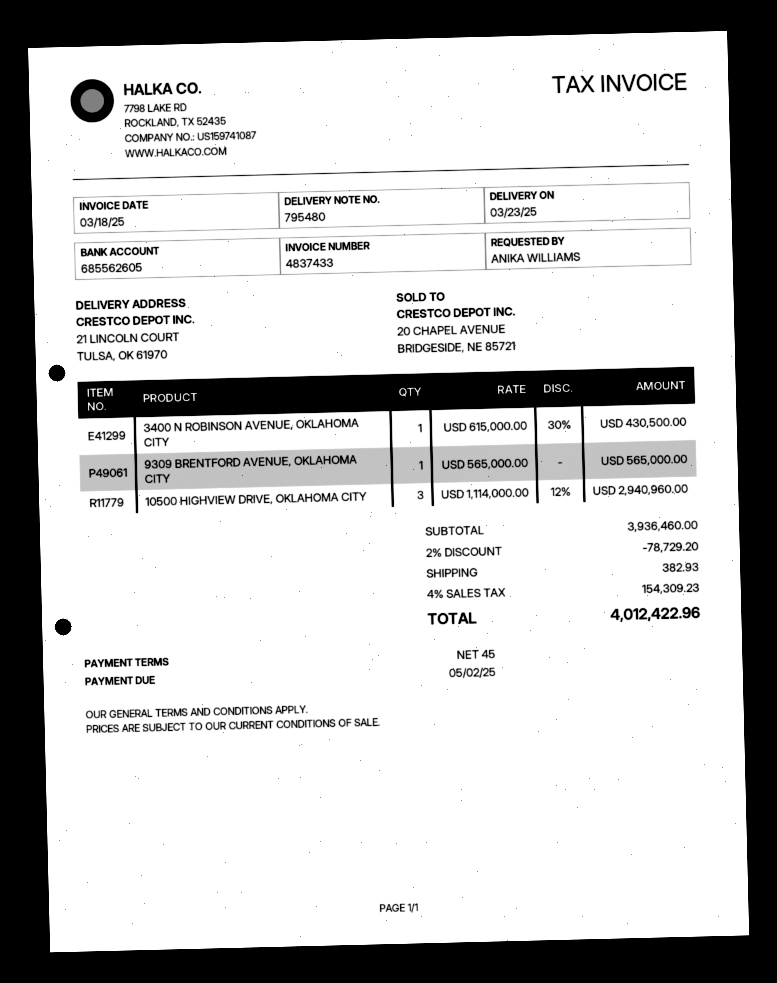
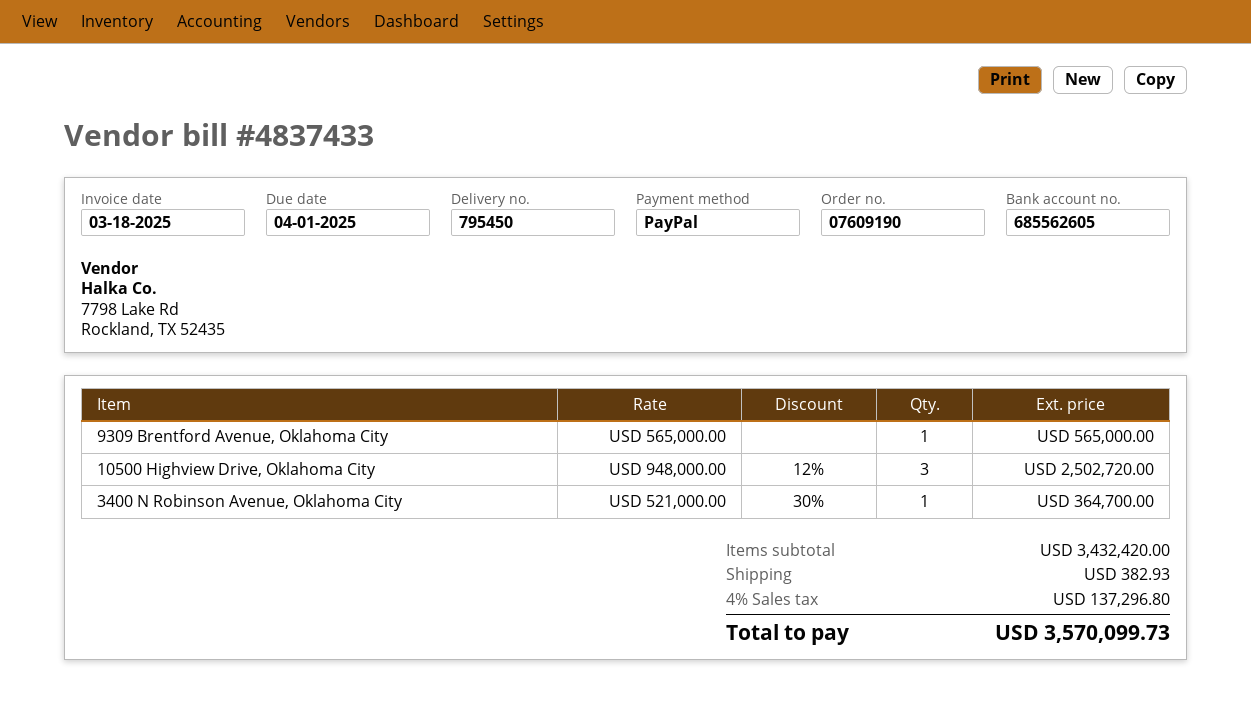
delivery note number: 795480 -> 795450
due date: 2025-05-02 -> 2025-04-01
3400 N ROBINSON AVENUE, OKLAHOMA CITY: 1 x 615000.00 - 30% = 430500.00 -> 1 x 521000.00 - 30% = 364700.00
10500 HIGHVIEW DRIVE, OKLAHOMA CITY: 3 x 1114000.00 - 12% = 2940960.00 -> 3 x 948000.00 - 12% = 2502720.00
subtotal: 3936460.00 -> 3432420.00
discount: 2% = 78729.20 -> none
tax: 4% = 154309.23 -> 4% = 137296.80
total: 4012422.96 -> 3570099.73

